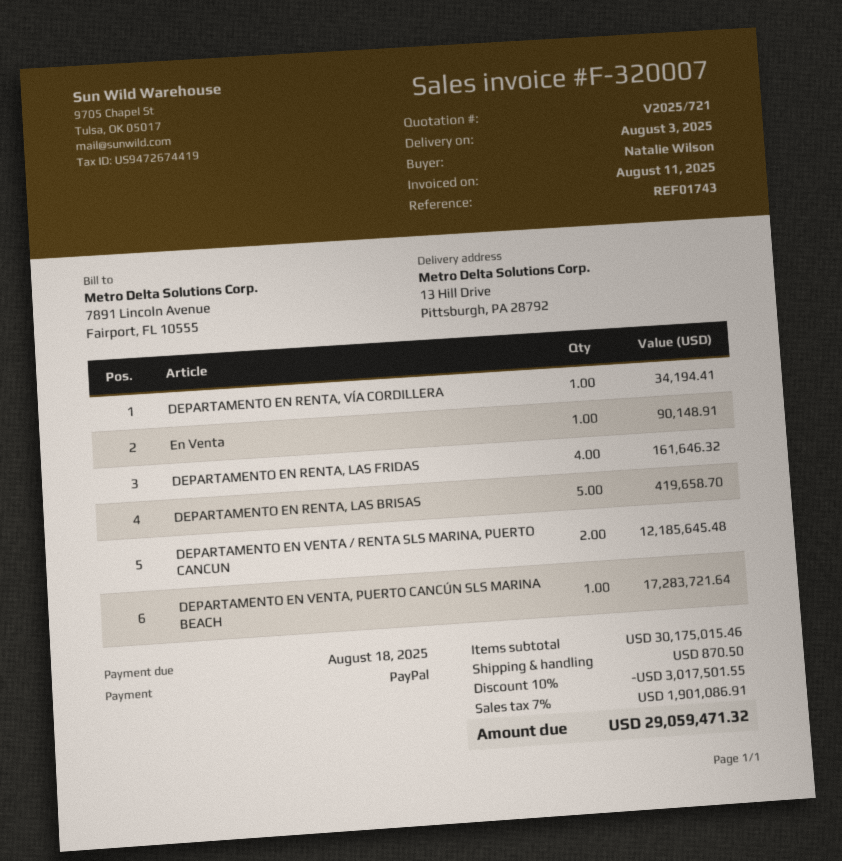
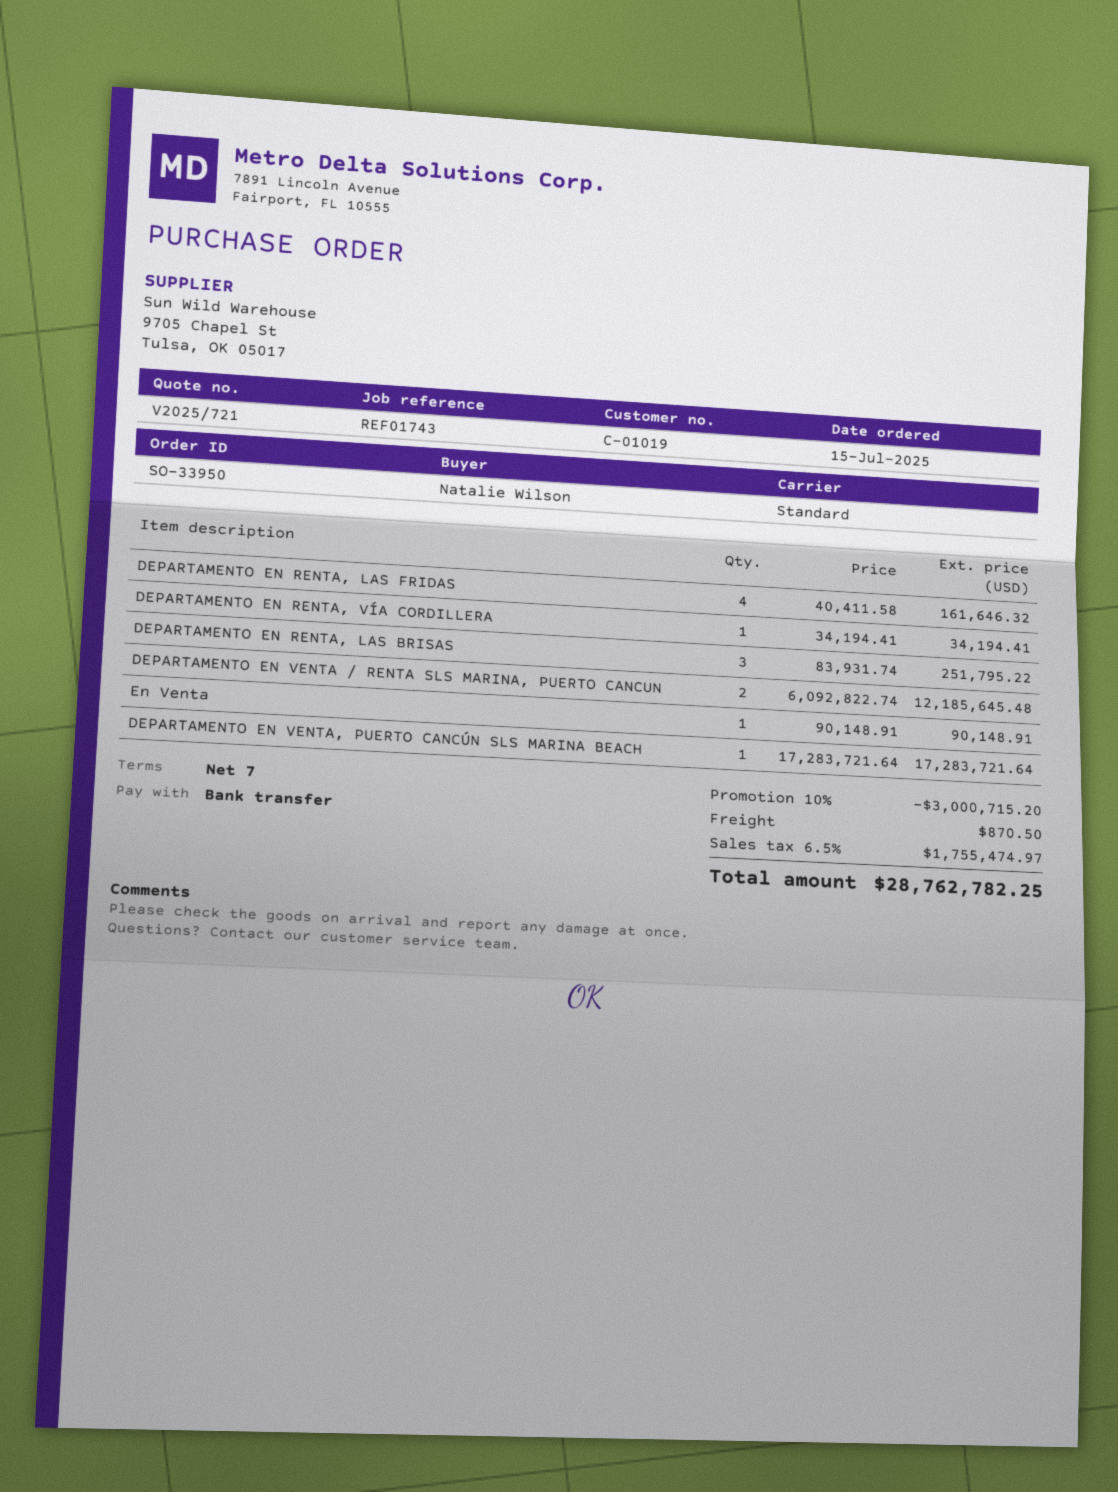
payment method: PayPal -> bank transfer
DEPARTAMENTO EN RENTA, LAS BRISAS: 5 for 419658.70 -> 3 for 251795.22
discount: 10% = 3017501.55 -> 10% = 3000715.20
tax: 7% = 1901086.91 -> 6.5% = 1755474.97
total: 29059471.32 -> 28762782.25

